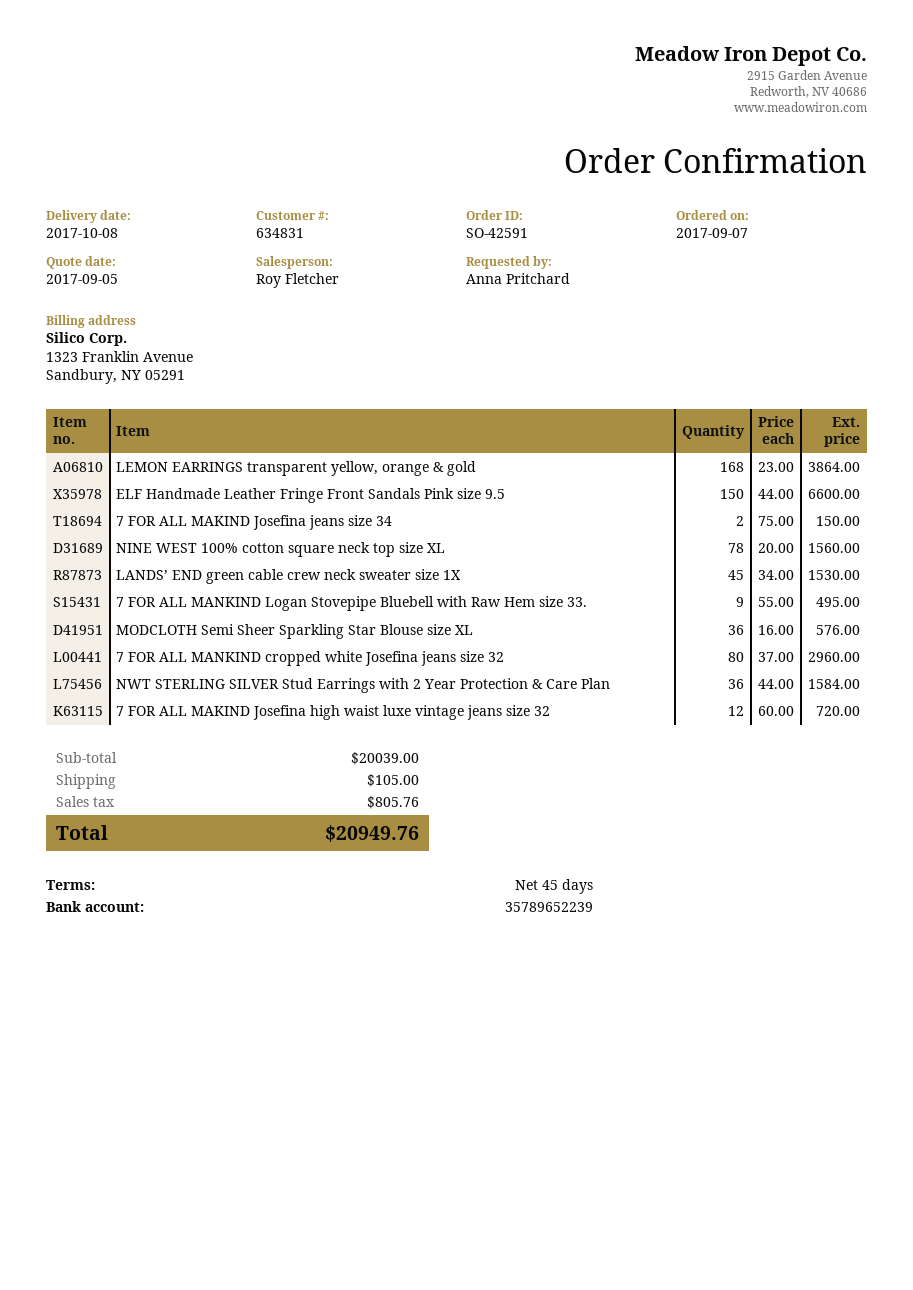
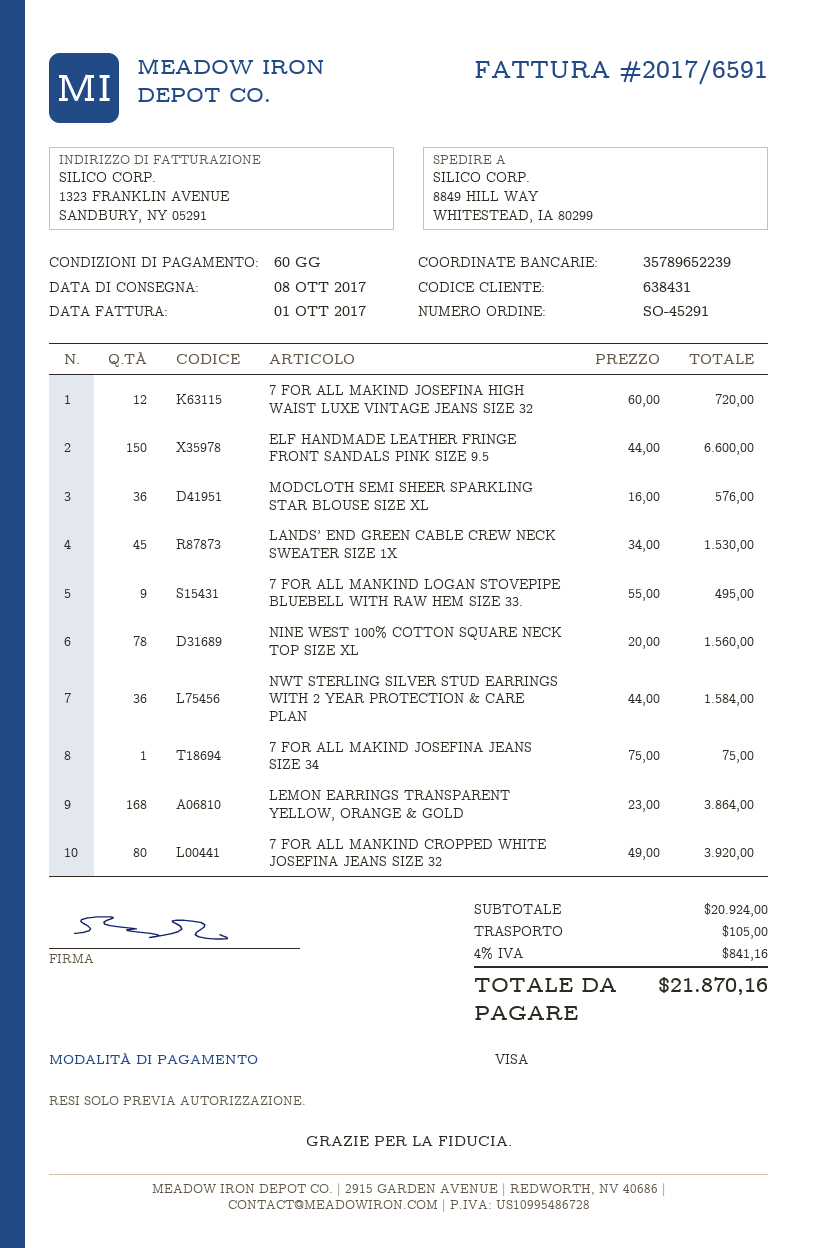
order number: SO-42591 -> SO-45291
payment terms: 45 days -> 60 days
customer number: 634831 -> 638431
7 FOR ALL MAKIND Josefina jeans size 34: 2 x 75.00 = 150.00 -> 1 x 75.00 = 75.00
7 FOR ALL MANKIND cropped white Josefina jeans size 32: 80 x 37.00 = 2960.00 -> 80 x 49.00 = 3920.00
subtotal: 20039.00 -> 20924.00
tax: 805.76 -> 841.16
total: 20949.76 -> 21870.16

